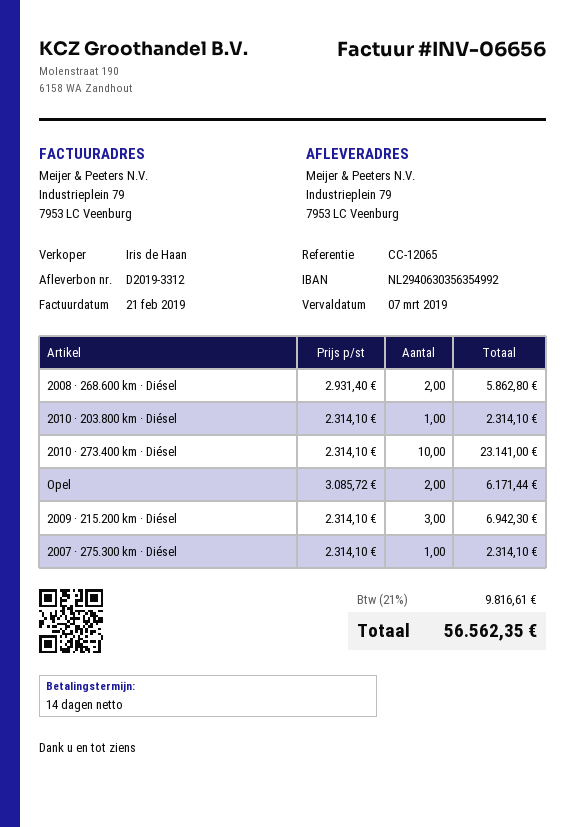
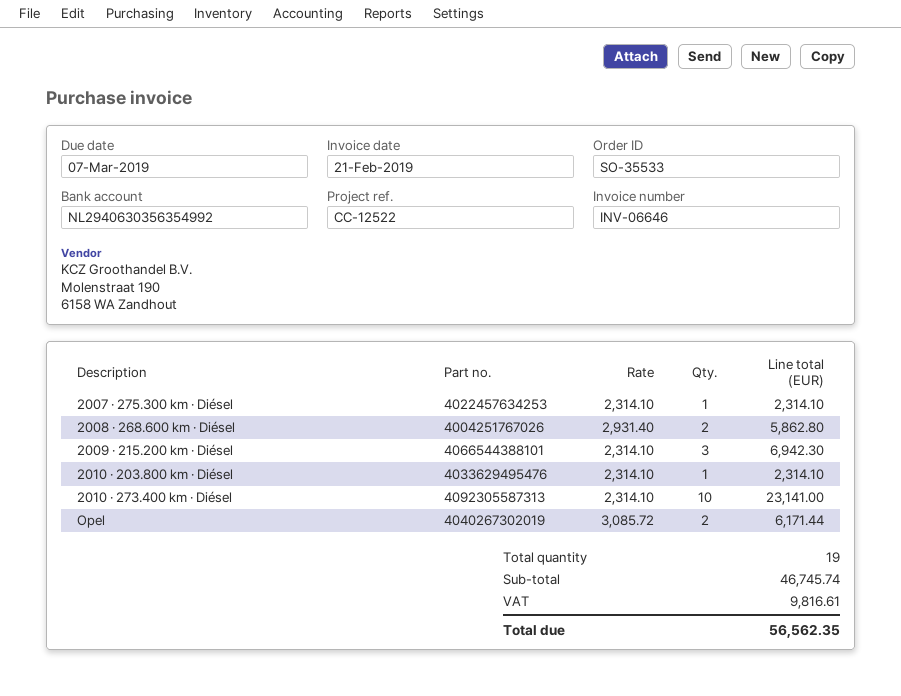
invoice number: INV-06656 -> INV-06646
reference: CC-12065 -> CC-12522

